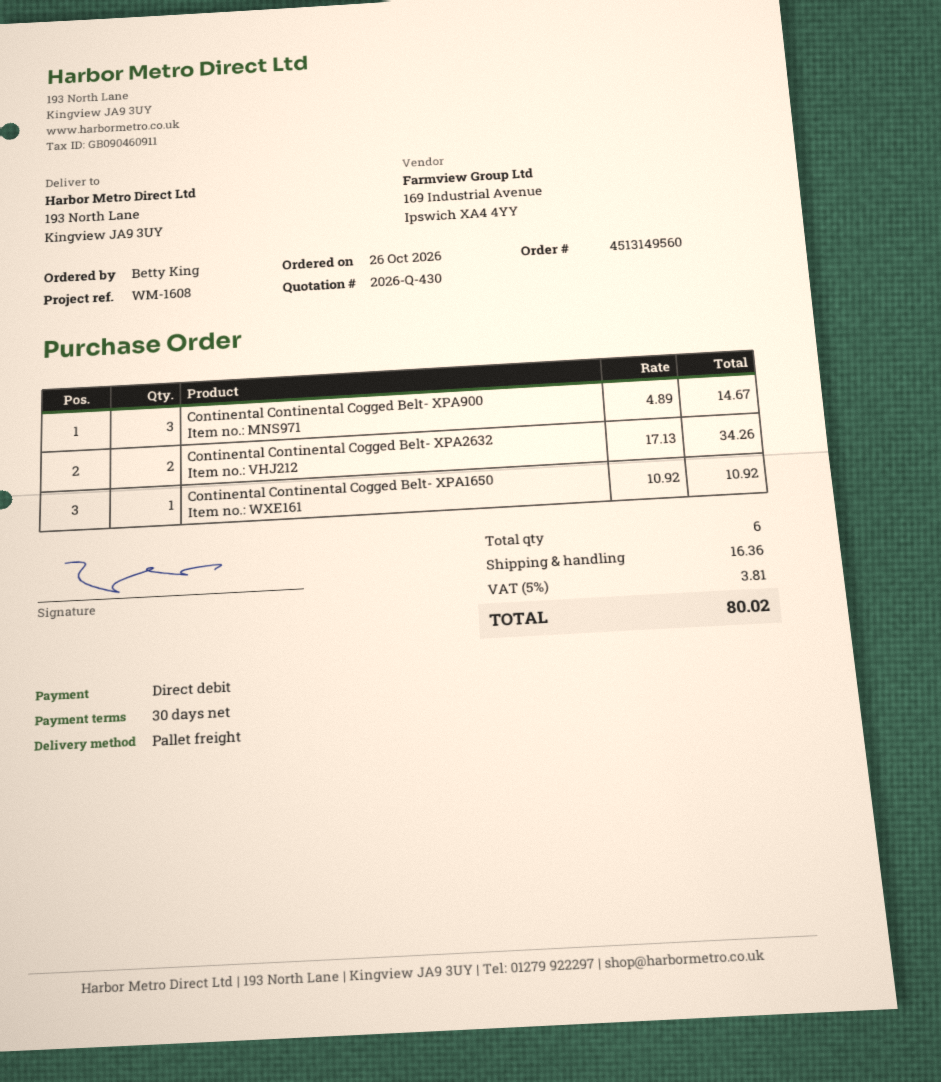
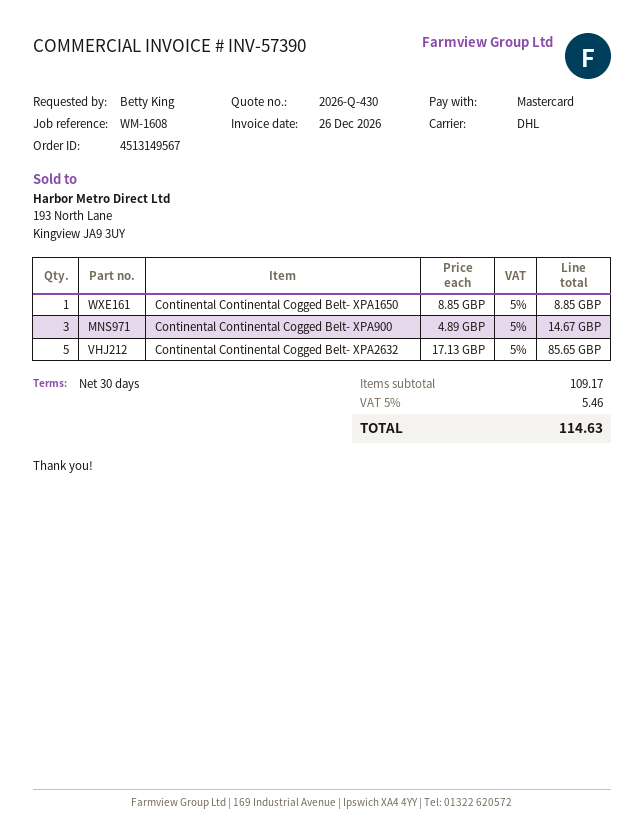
order number: 4513149560 -> 4513149567
payment method: direct debit -> Mastercard
shipping method: pallet freight -> DHL
Continental Continental Cogged Belt- XPA2632: 2 x 17.13 = 34.26 -> 5 x 17.13 = 85.65
Continental Continental Cogged Belt- XPA1650: 1 x 10.92 = 10.92 -> 1 x 8.85 = 8.85
shipping: 16.36 -> none
tax: 5% = 3.81 -> 5% = 5.46
total: 80.02 -> 114.63

